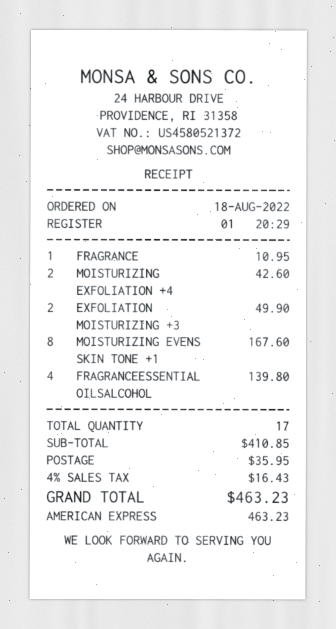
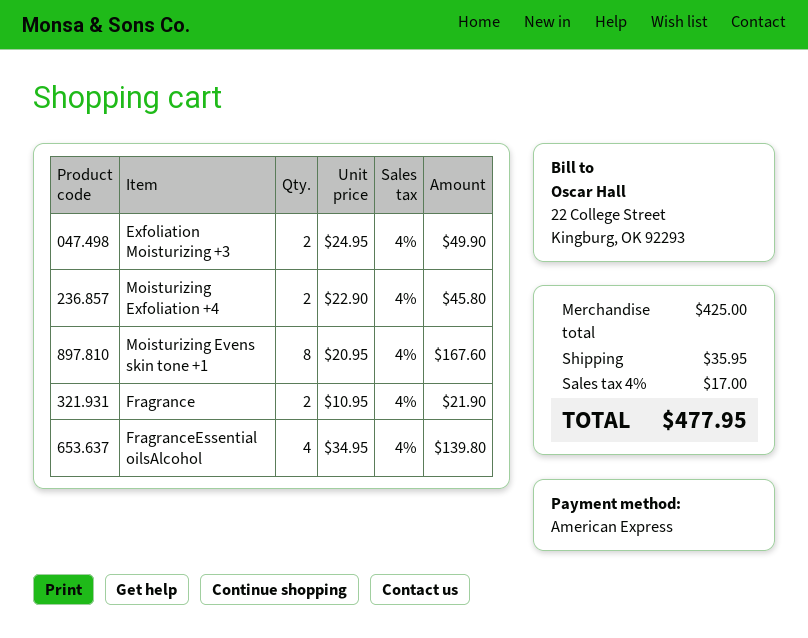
FRAGRANCE: 1 for 10.95 -> 2 for 21.90
MOISTURIZING EXFOLIATION +4: 2 for 42.60 -> 2 for 45.80
subtotal: 410.85 -> 425.00
tax: 4% = 16.43 -> 4% = 17.00
total: 463.23 -> 477.95

